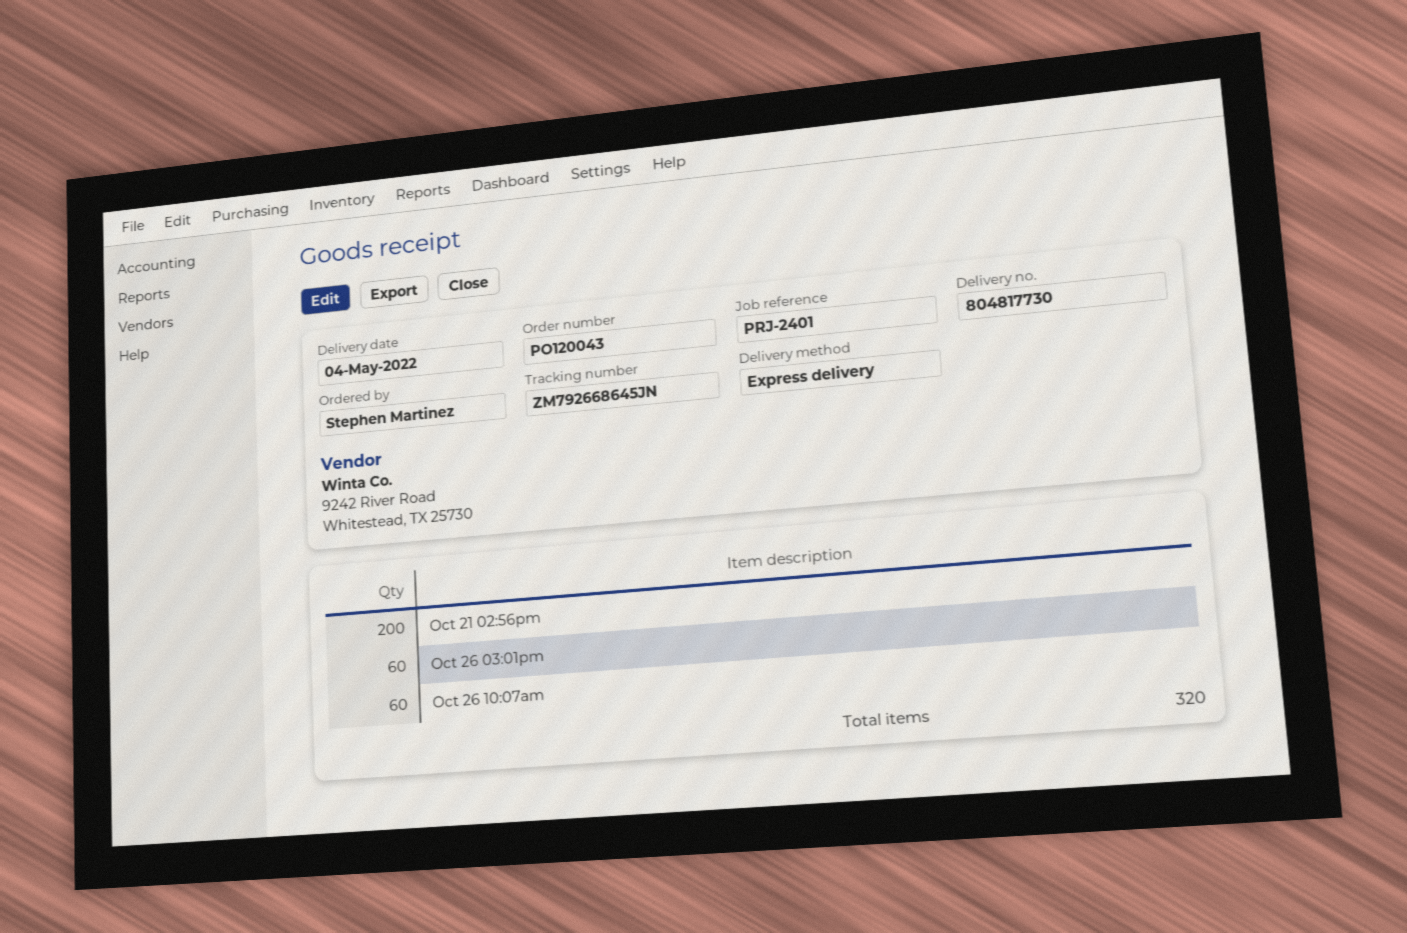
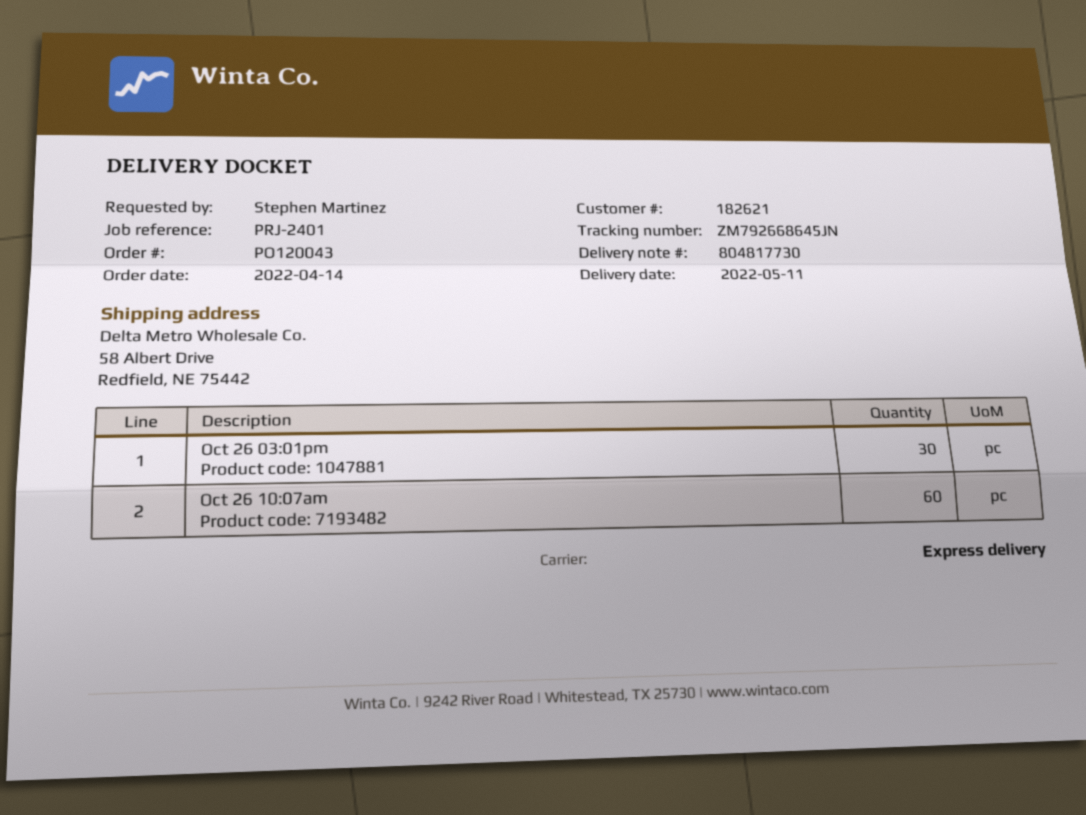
delivery date: 2022-05-04 -> 2022-05-11
Oct 21 02:56pm: 200 -> none
Oct 26 03:01pm: 60 -> 30

